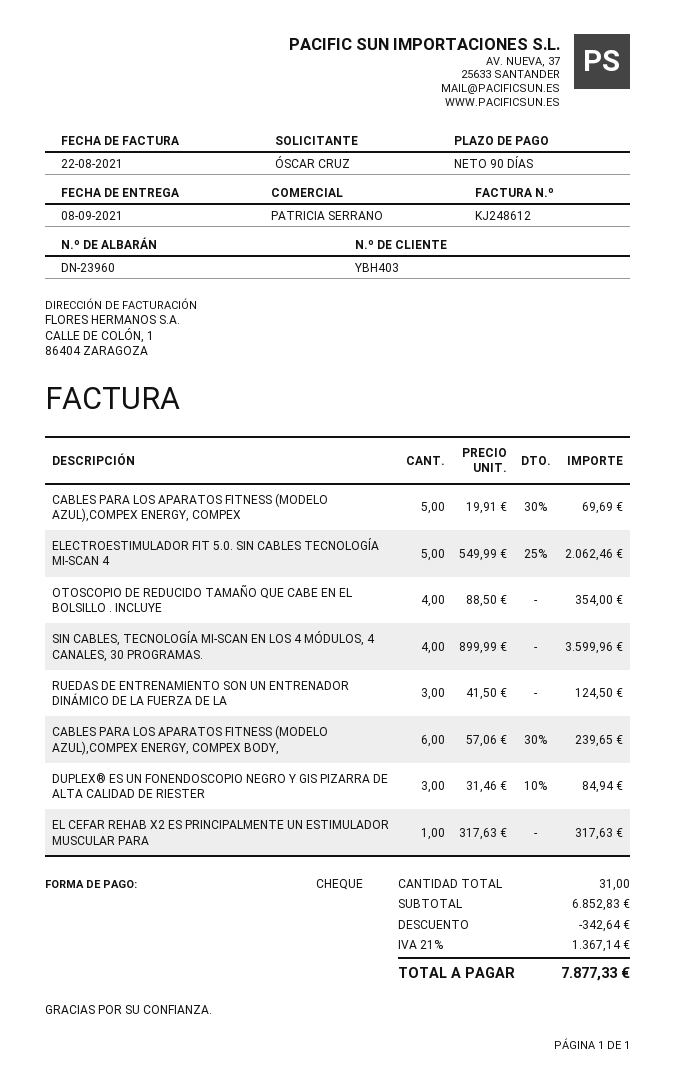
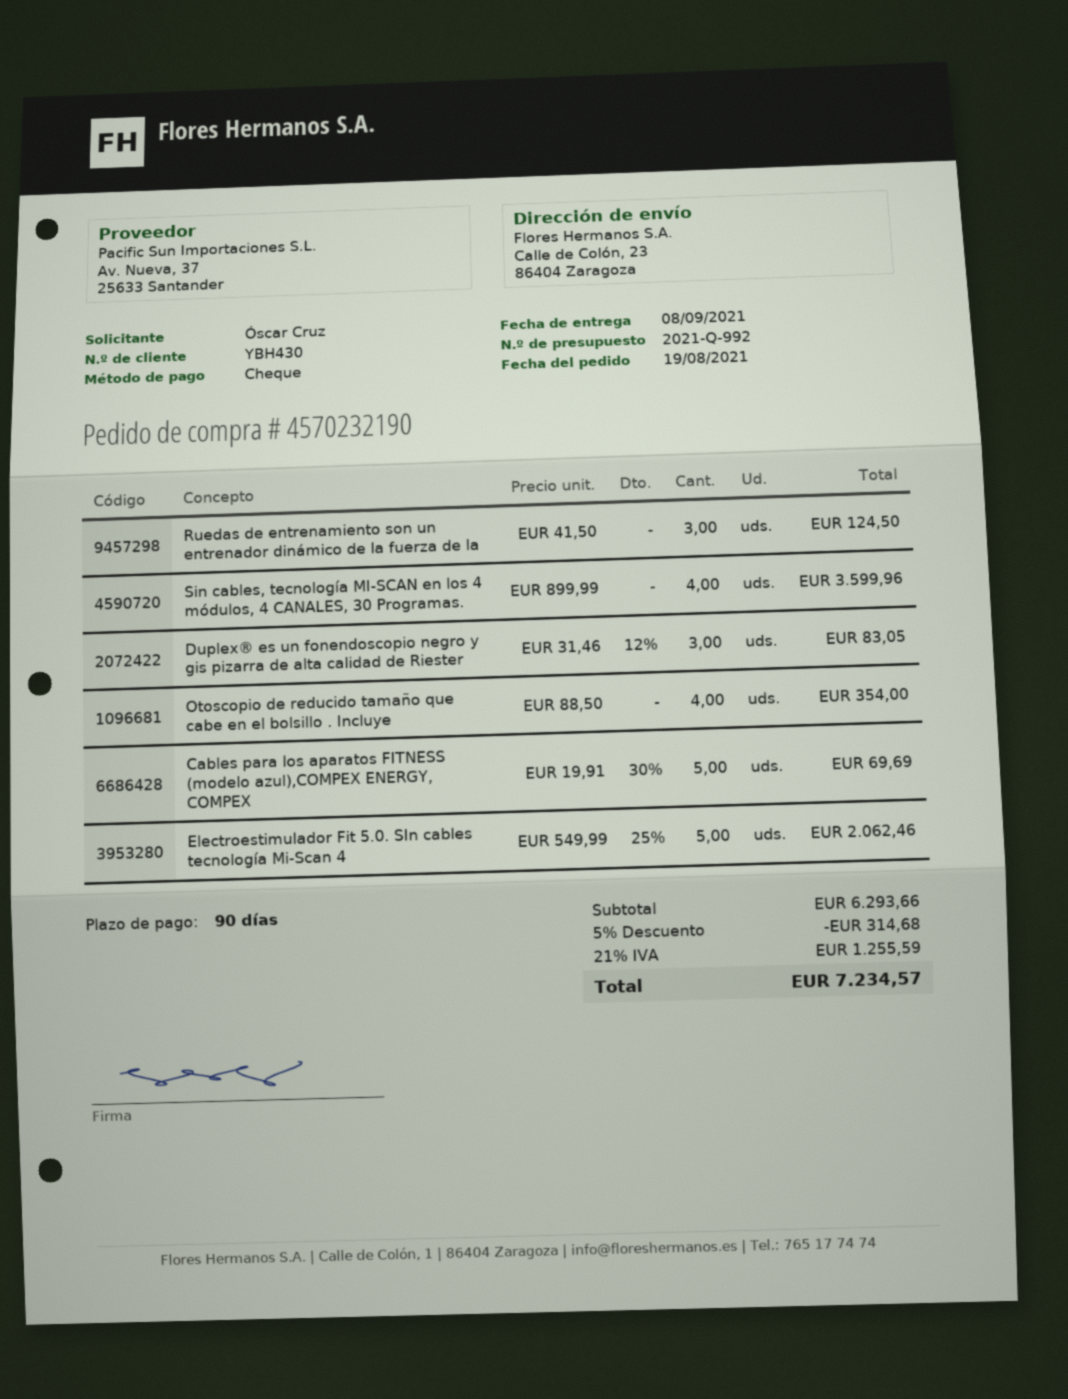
customer number: YBH403 -> YBH430
CABLES PARA LOS APARATOS FITNESS (MODELO AZUL),COMPEX ENERGY, COMPEX BODY,: 6 x 57.06 - 30% = 239.65 -> none
DUPLEX® ES UN FONENDOSCOPIO NEGRO Y GIS PIZARRA DE ALTA CALIDAD DE RIESTER: 3 x 31.46 - 10% = 84.94 -> 3 x 31.46 - 12% = 83.05
EL CEFAR REHAB X2 ES PRINCIPALMENTE UN ESTIMULADOR MUSCULAR PARA: 1 x 317.63 = 317.63 -> none
subtotal: 6852.83 -> 6293.66
discount: 342.64 -> 314.68
tax: 21% = 1367.14 -> 21% = 1255.59
total: 7877.33 -> 7234.57

